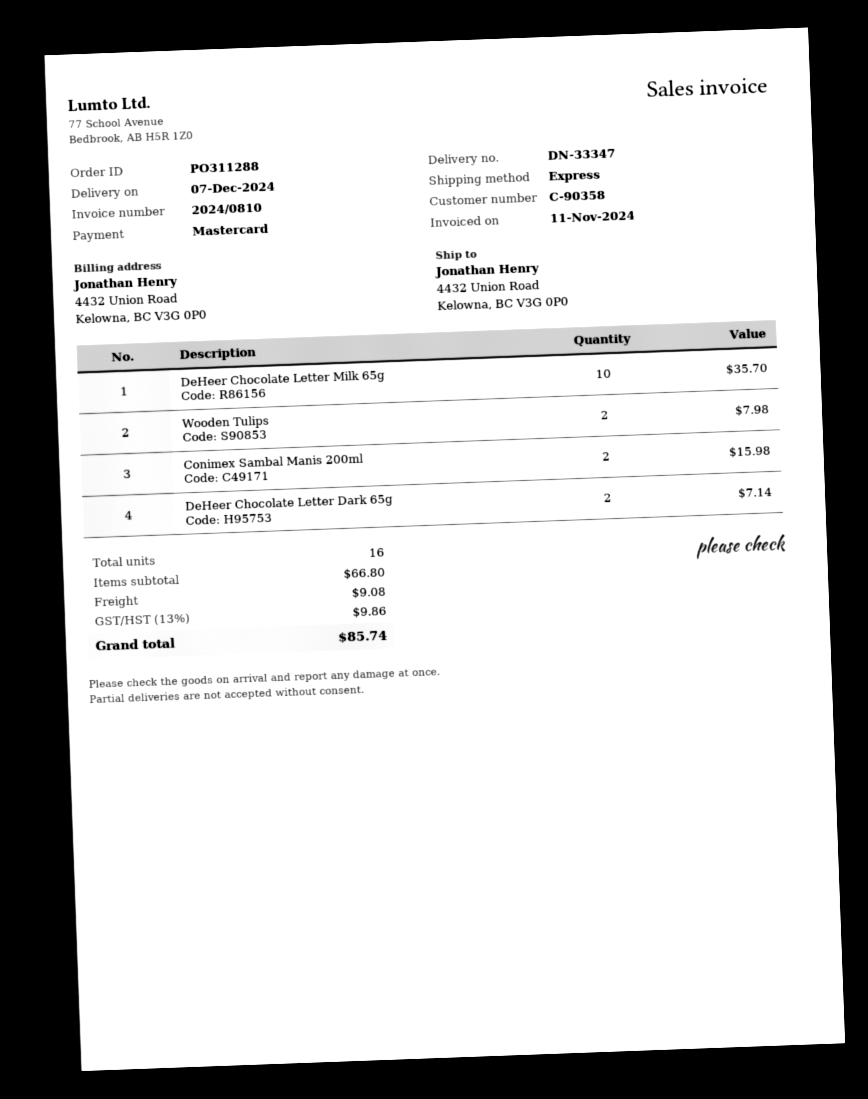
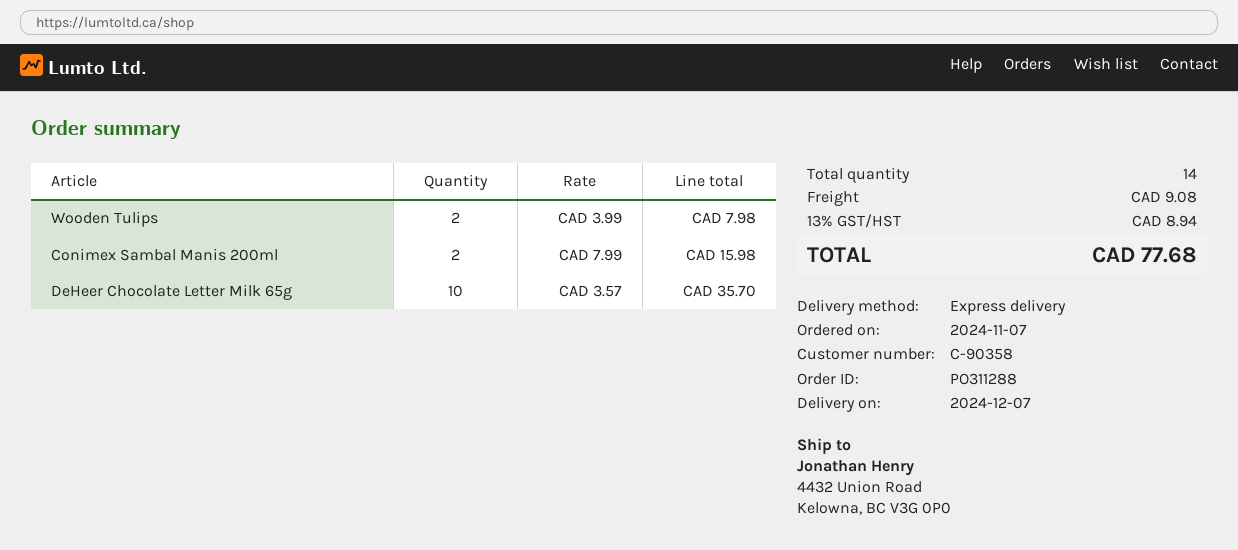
DeHeer Chocolate Letter Dark 65g: 2 for 7.14 -> none
total quantity: 16 -> 14
tax: 13% = 9.86 -> 13% = 8.94
total: 85.74 -> 77.68

